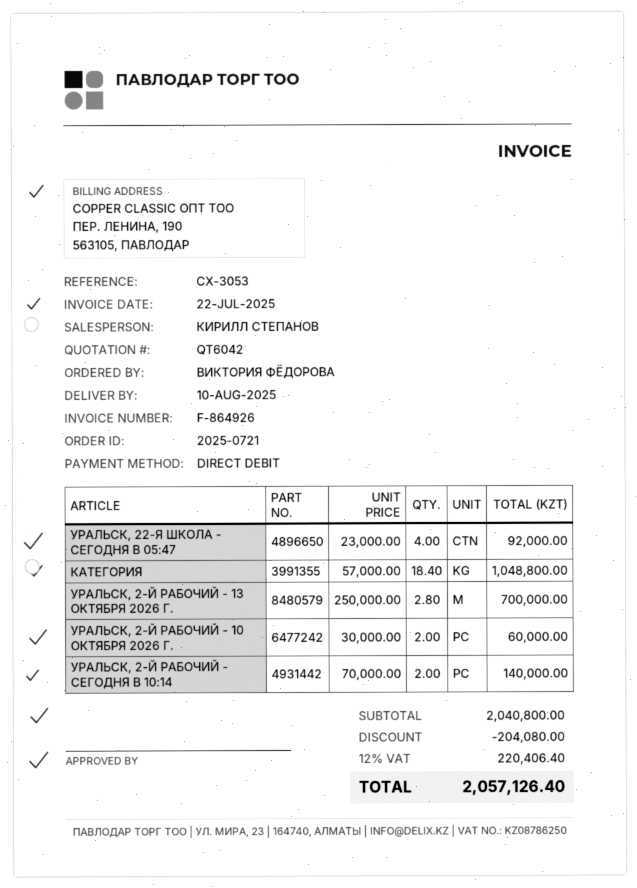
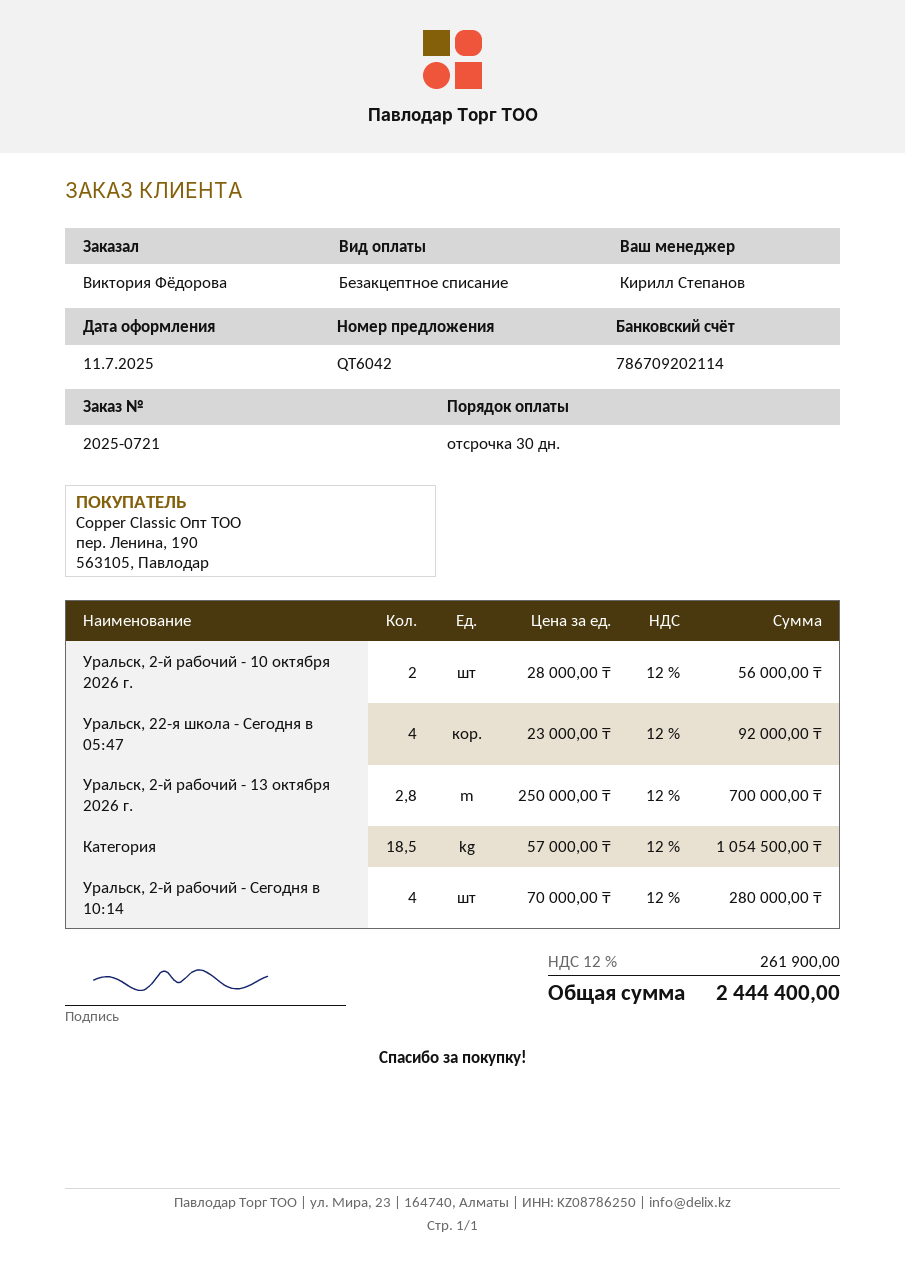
КАТЕГОРИЯ: 18.4 x 57000.00 = 1048800.00 -> 18.5 x 57000.00 = 1054500.00
УРАЛЬСК, 2-Й РАБОЧИЙ - 10 ОКТЯБРЯ 2026 Г.: 2 x 30000.00 = 60000.00 -> 2 x 28000.00 = 56000.00
УРАЛЬСК, 2-Й РАБОЧИЙ - СЕГОДНЯ В 10:14: 2 x 70000.00 = 140000.00 -> 4 x 70000.00 = 280000.00
discount: 204080.00 -> none
tax: 12% = 220406.40 -> 12% = 261900.00
total: 2057126.40 -> 2444400.00

